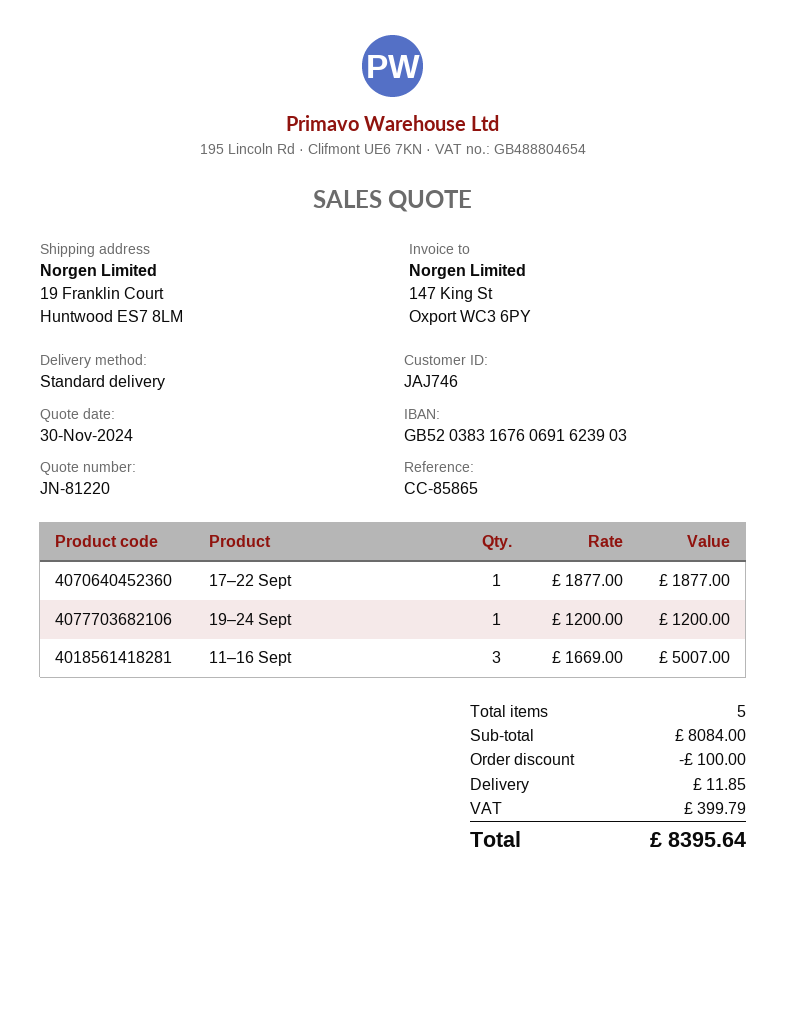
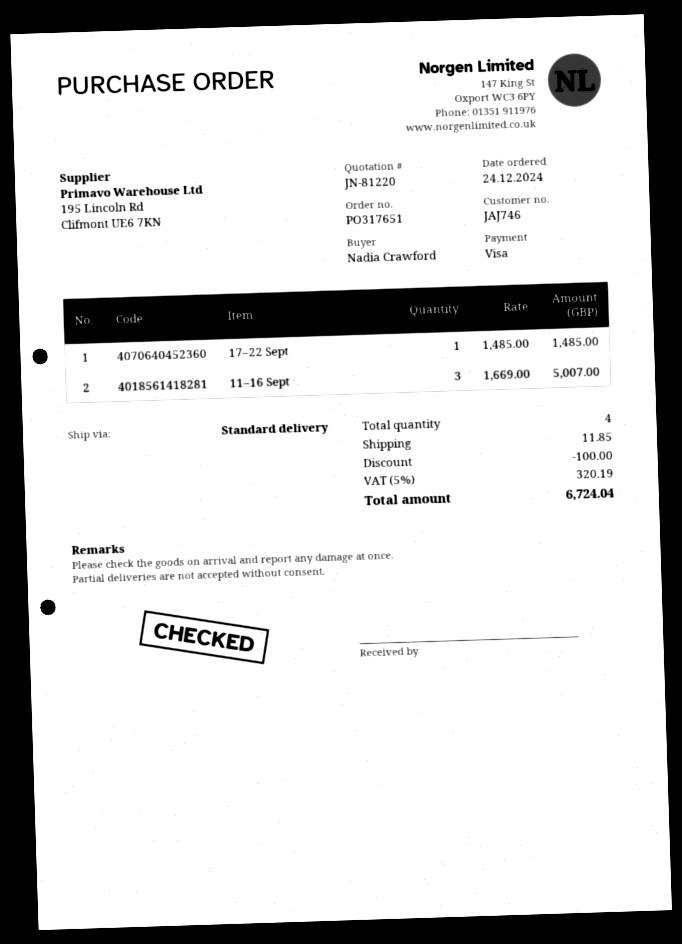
17–22 Sept: 1 x 1877.00 = 1877.00 -> 1 x 1485.00 = 1485.00
19–24 Sept: 1 x 1200.00 = 1200.00 -> none
total quantity: 5 -> 4
tax: 399.79 -> 320.19
total: 8395.64 -> 6724.04

